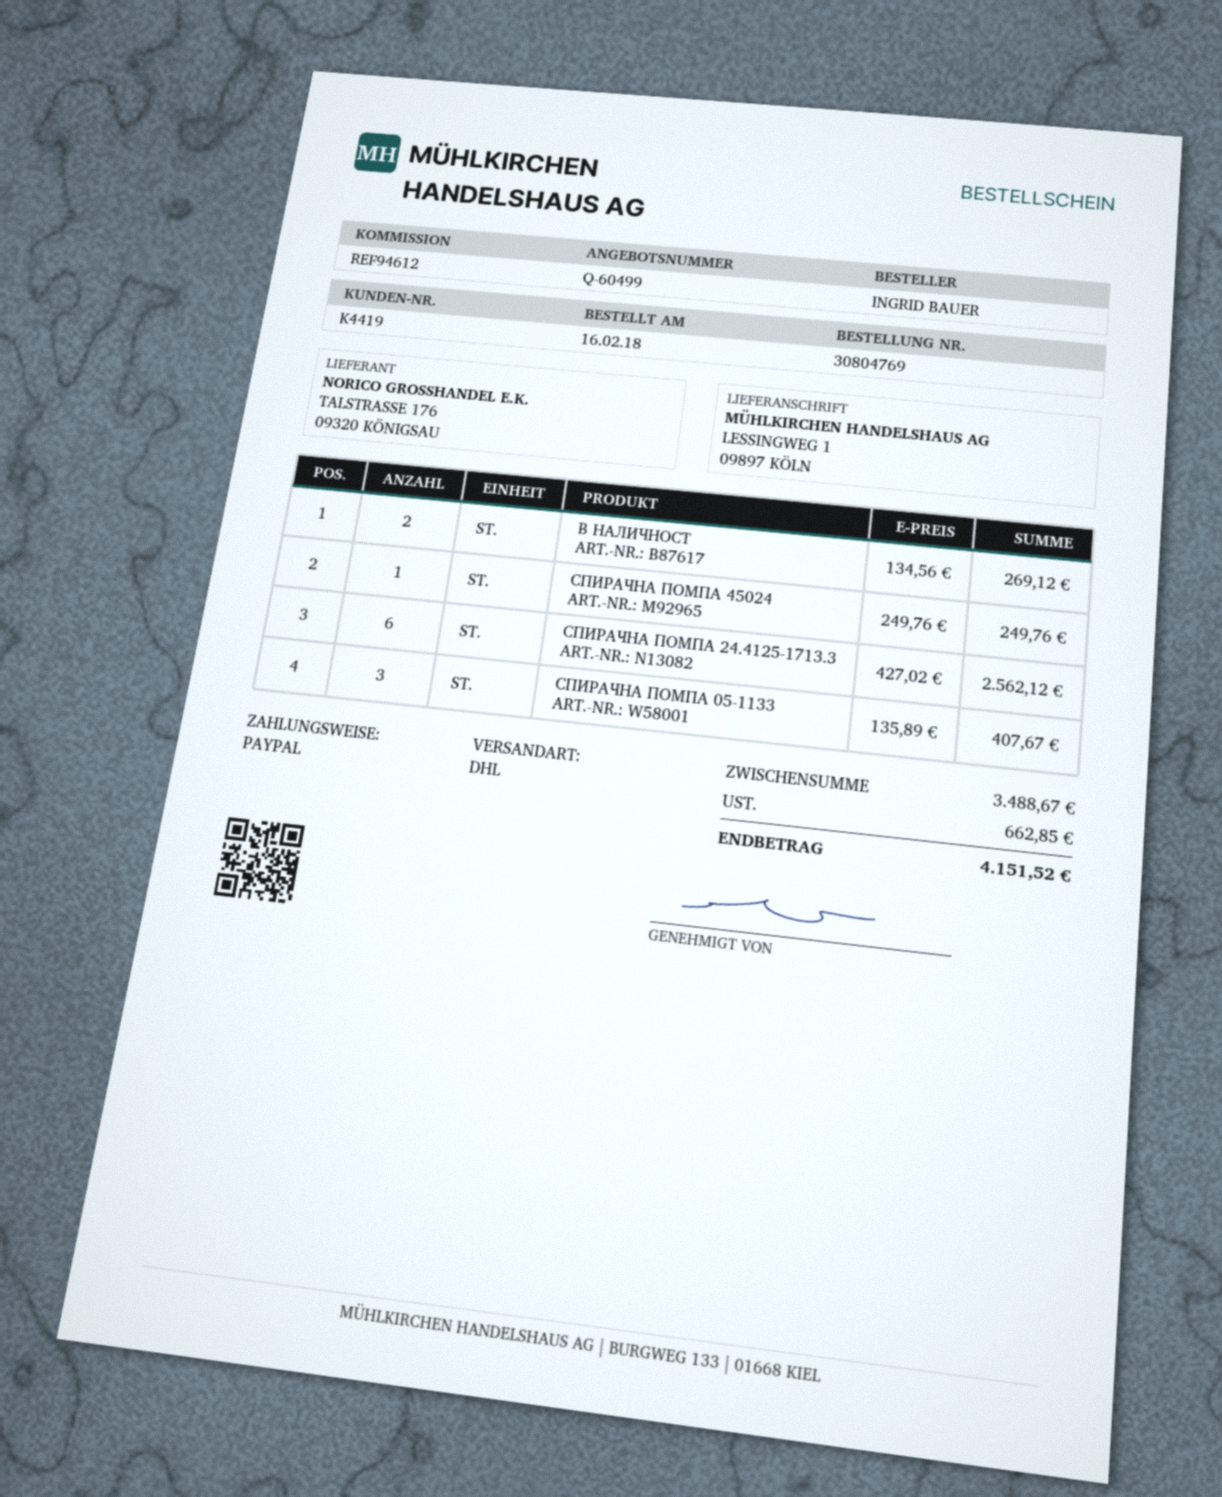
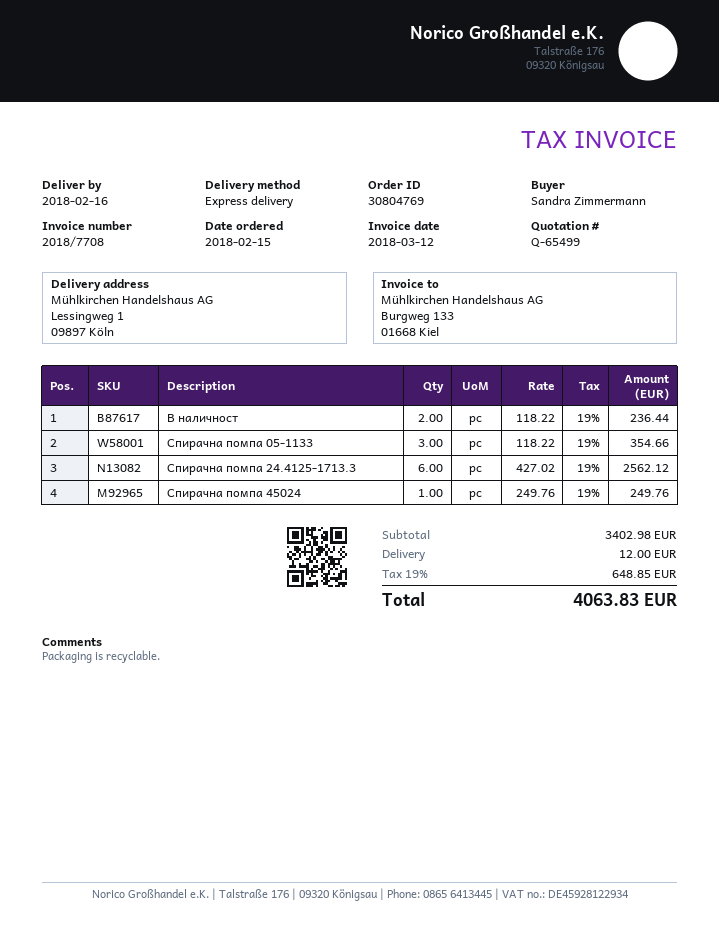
quote number: Q-60499 -> Q-65499
order date: 2018-02-16 -> 2018-02-15
ordered by: INGRID BAUER -> Sandra Zimmermann
shipping method: DHL -> express
В НАЛИЧНОСТ: 2 x 134.56 = 269.12 -> 2 x 118.22 = 236.44
СПИРАЧНА ПОМПА 05-1133: 3 x 135.89 = 407.67 -> 3 x 118.22 = 354.66
subtotal: 3488.67 -> 3402.98
shipping: none -> 12.00
tax: 662.85 -> 648.85
total: 4151.52 -> 4063.83

